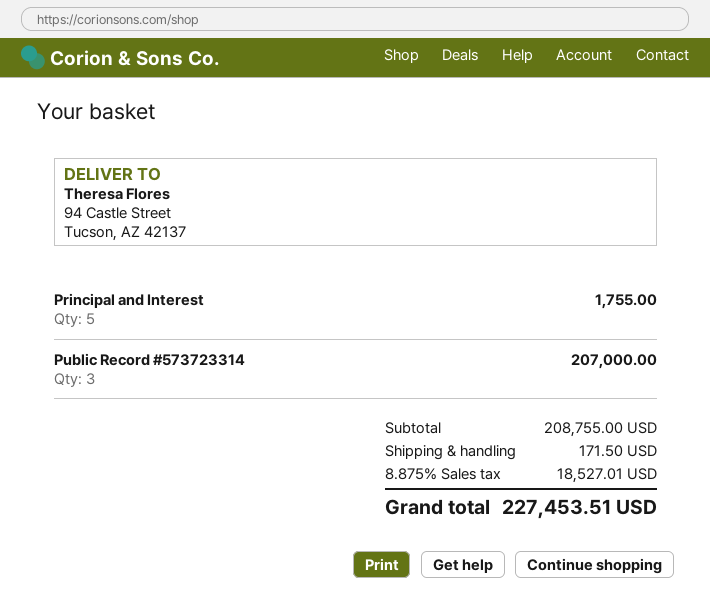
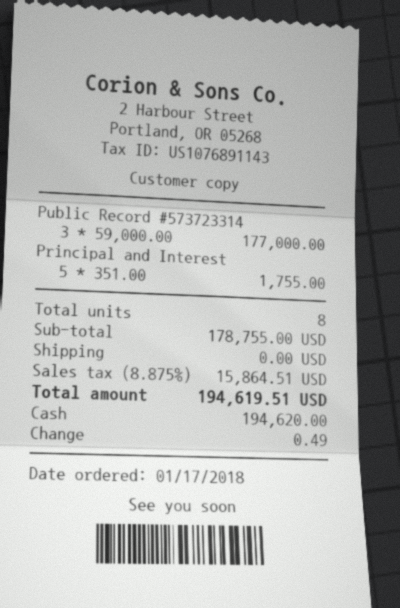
Public Record #573723314: 3 for 207000.00 -> 3 for 177000.00
subtotal: 208755.00 -> 178755.00
shipping: 171.50 -> 0.00
tax: 8.875% = 18527.01 -> 8.875% = 15864.51
total: 227453.51 -> 194619.51

